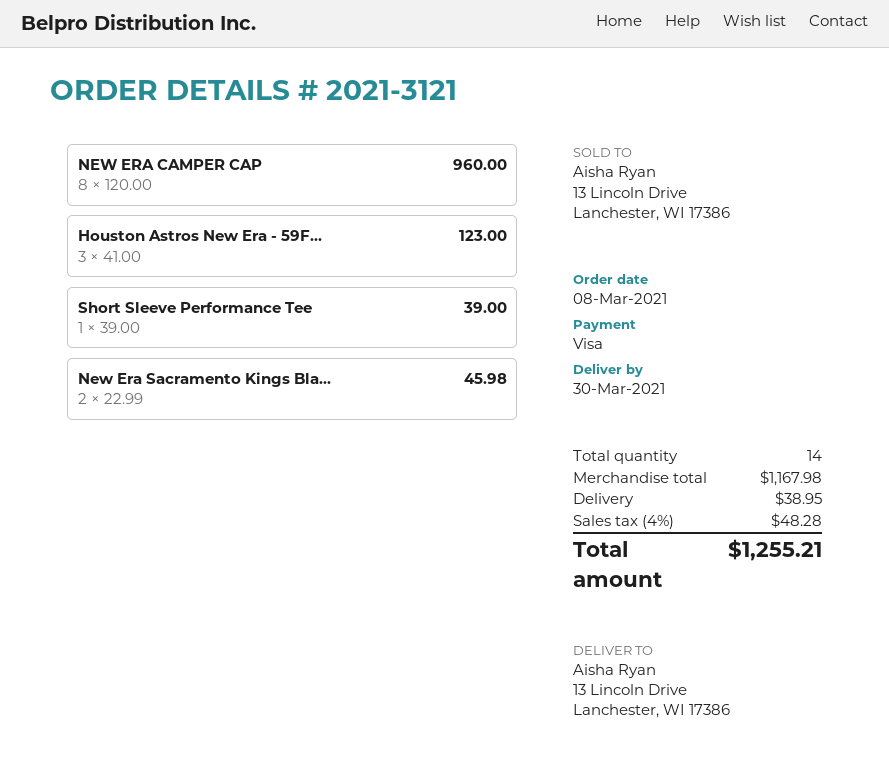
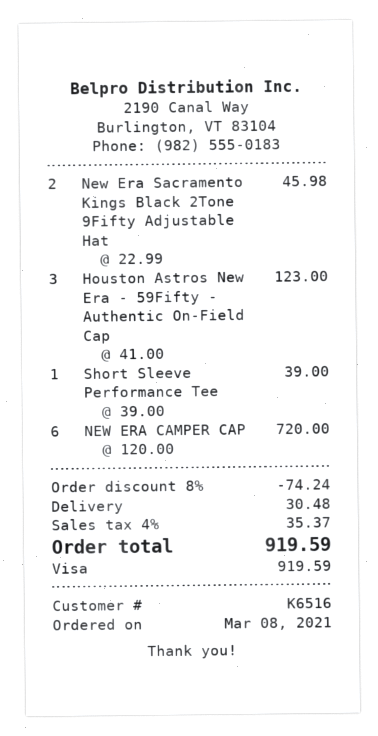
NEW ERA CAMPER CAP: 8 x 120.00 = 960.00 -> 6 x 120.00 = 720.00
discount: none -> 8% = 74.24
shipping: 38.95 -> 30.48
tax: 4% = 48.28 -> 4% = 35.37
total: 1255.21 -> 919.59

